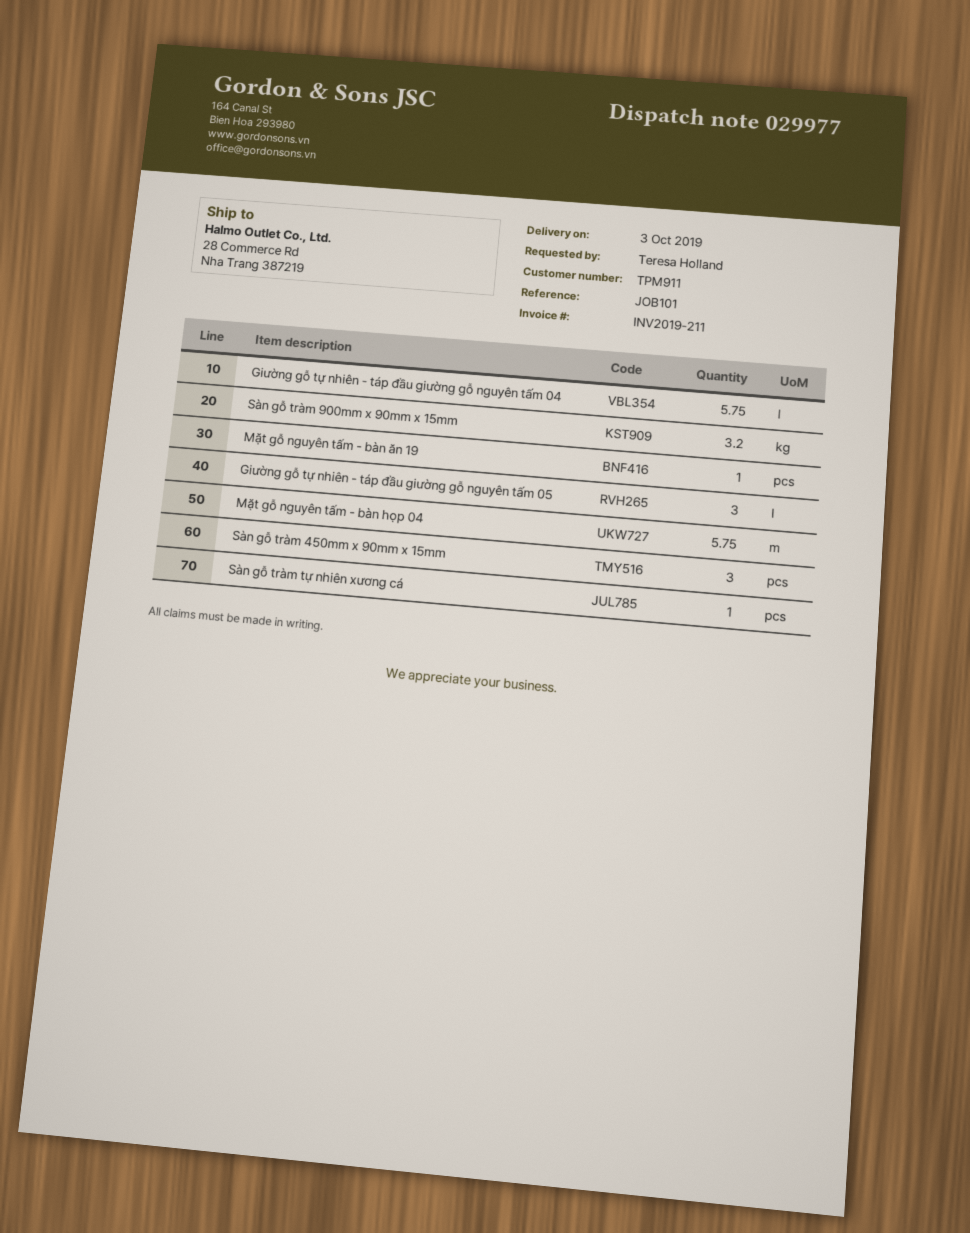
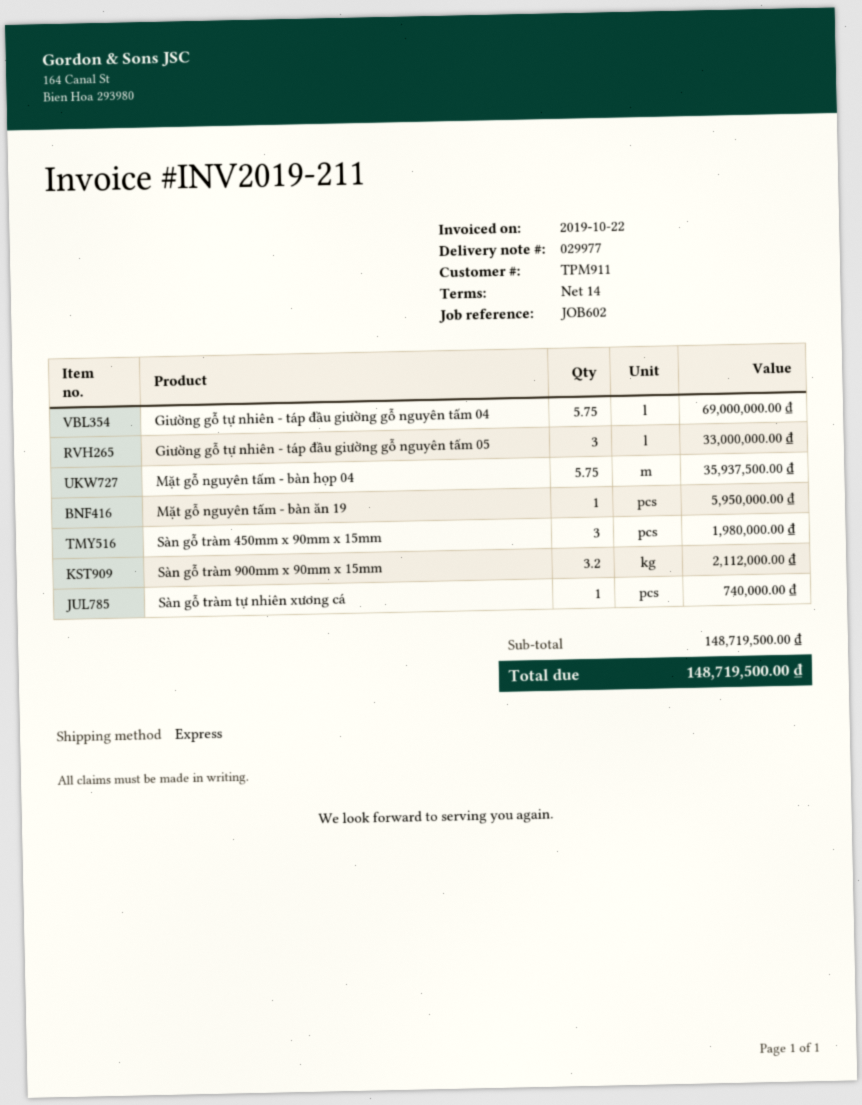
reference: JOB101 -> JOB602

